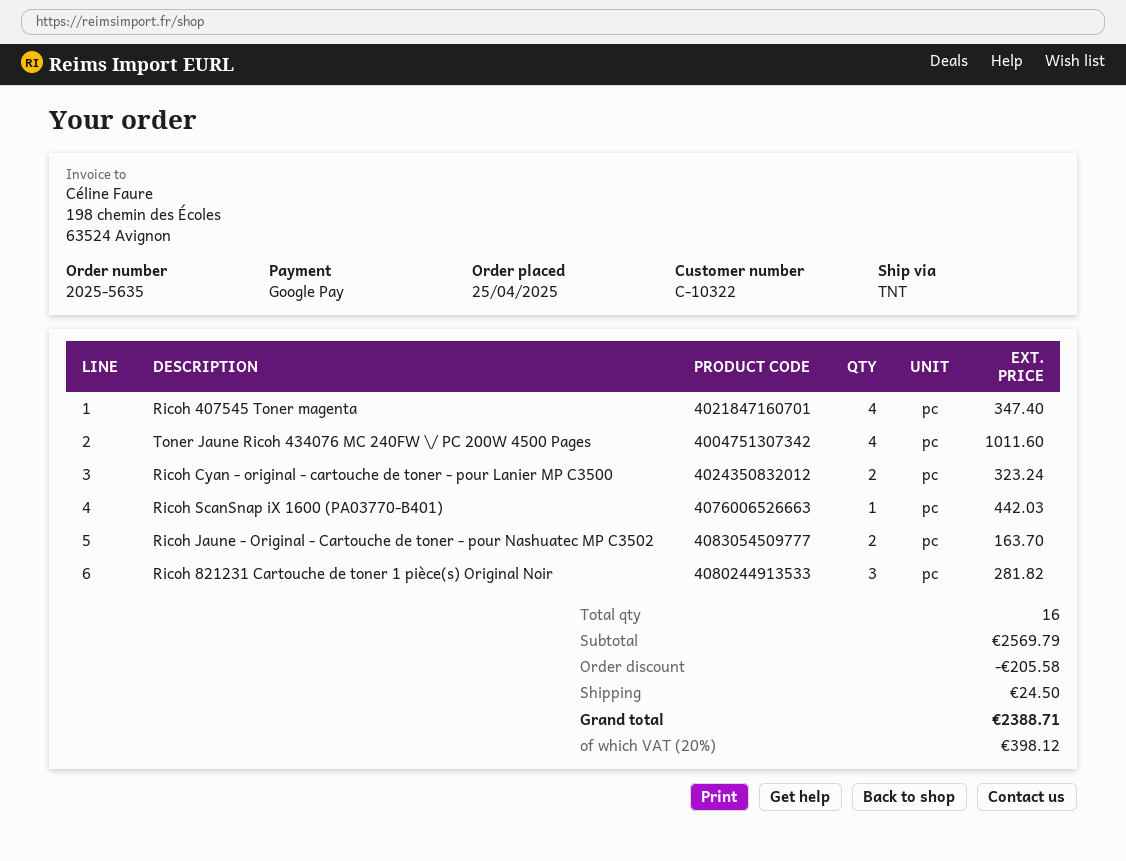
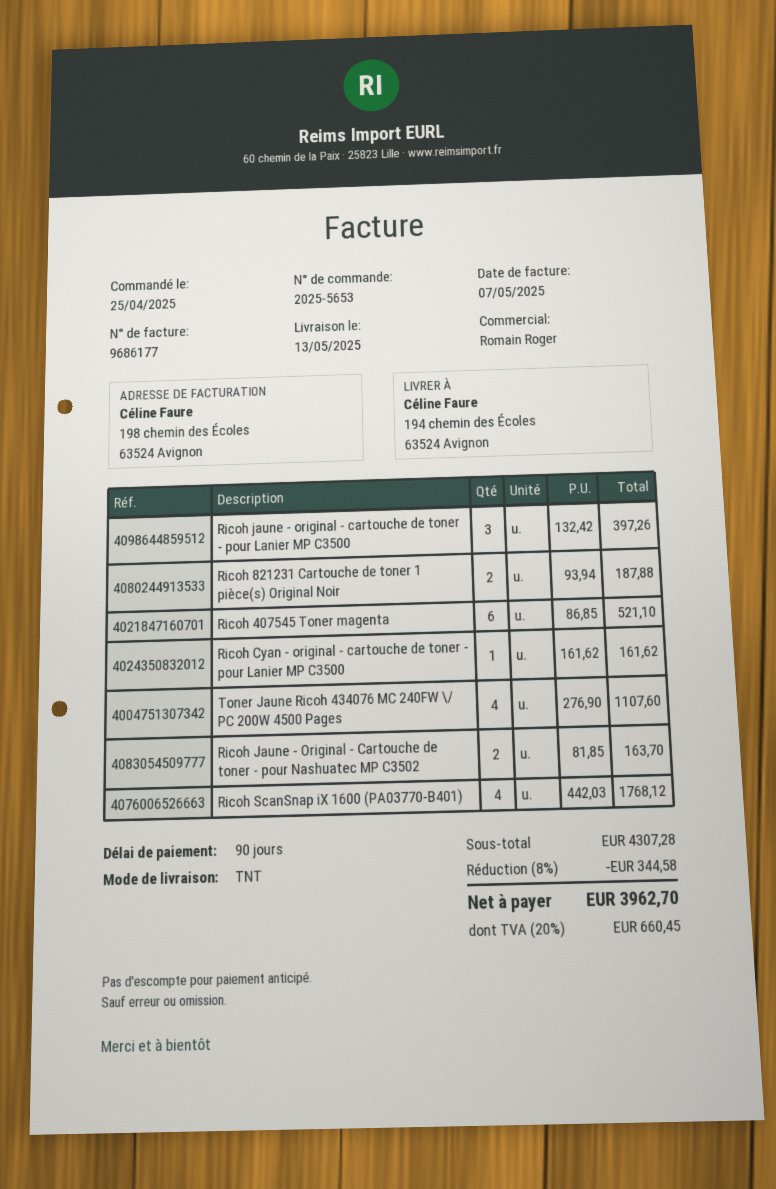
order number: 2025-5635 -> 2025-5653
Ricoh 407545 Toner magenta: 4 for 347.40 -> 6 for 521.10
Toner Jaune Ricoh 434076 MC 240FW \/ PC 200W 4500 Pages: 4 for 1011.60 -> 4 for 1107.60
Ricoh Cyan - original - cartouche de toner - pour Lanier MP C3500: 2 for 323.24 -> 1 for 161.62
Ricoh ScanSnap iX 1600 (PA03770-B401): 1 for 442.03 -> 4 for 1768.12
Ricoh 821231 Cartouche de toner 1 pièce(s) Original Noir: 3 for 281.82 -> 2 for 187.88
Ricoh jaune - original - cartouche de toner - pour Lanier MP C3500: none -> 3 for 397.26
subtotal: 2569.79 -> 4307.28
discount: 205.58 -> 344.58
shipping: 24.50 -> none
tax: 20% = 398.12 -> 20% = 660.45
total: 2388.71 -> 3962.70

